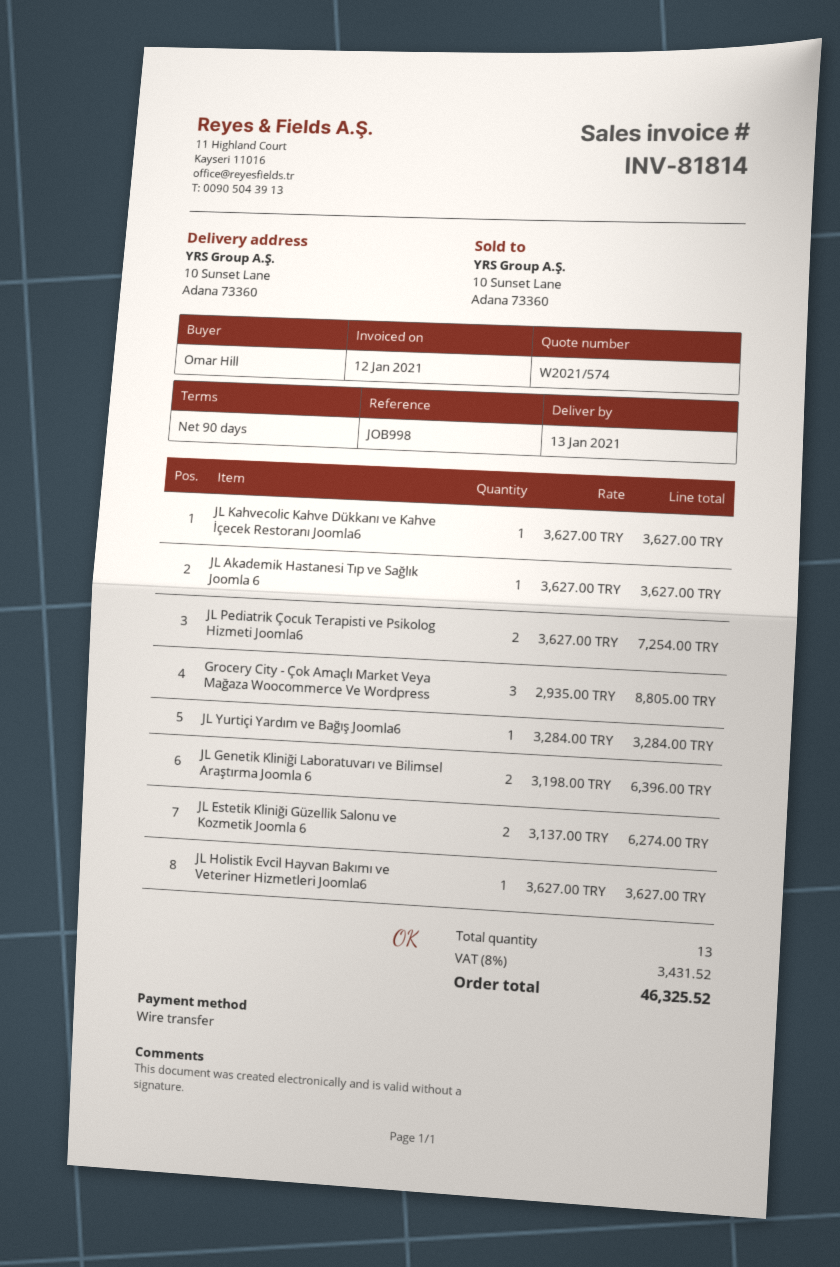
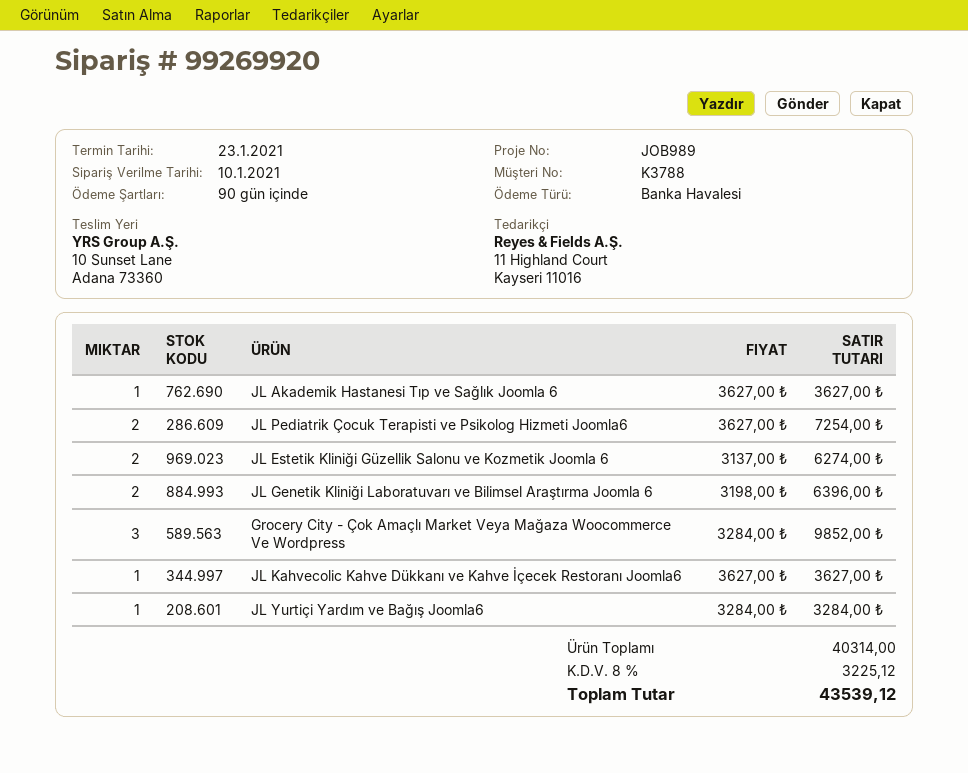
delivery date: 2021-01-13 -> 2021-01-23
reference: JOB998 -> JOB989
Grocery City - Çok Amaçlı Market Veya Mağaza Woocommerce Ve Wordpress: 3 x 2935.00 = 8805.00 -> 3 x 3284.00 = 9852.00
JL Holistik Evcil Hayvan Bakımı ve Veteriner Hizmetleri Joomla6: 1 x 3627.00 = 3627.00 -> none
tax: 8% = 3431.52 -> 8% = 3225.12
total: 46325.52 -> 43539.12

